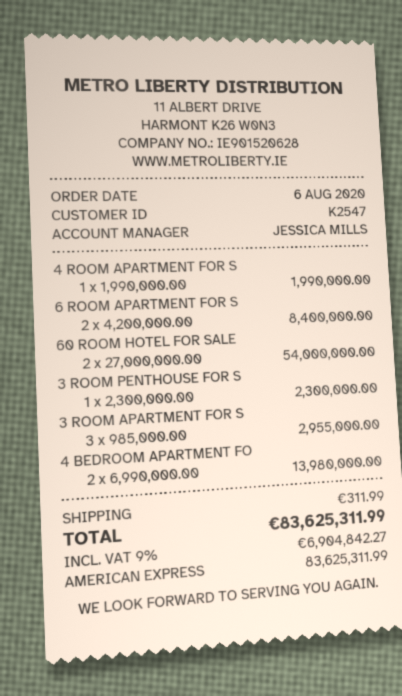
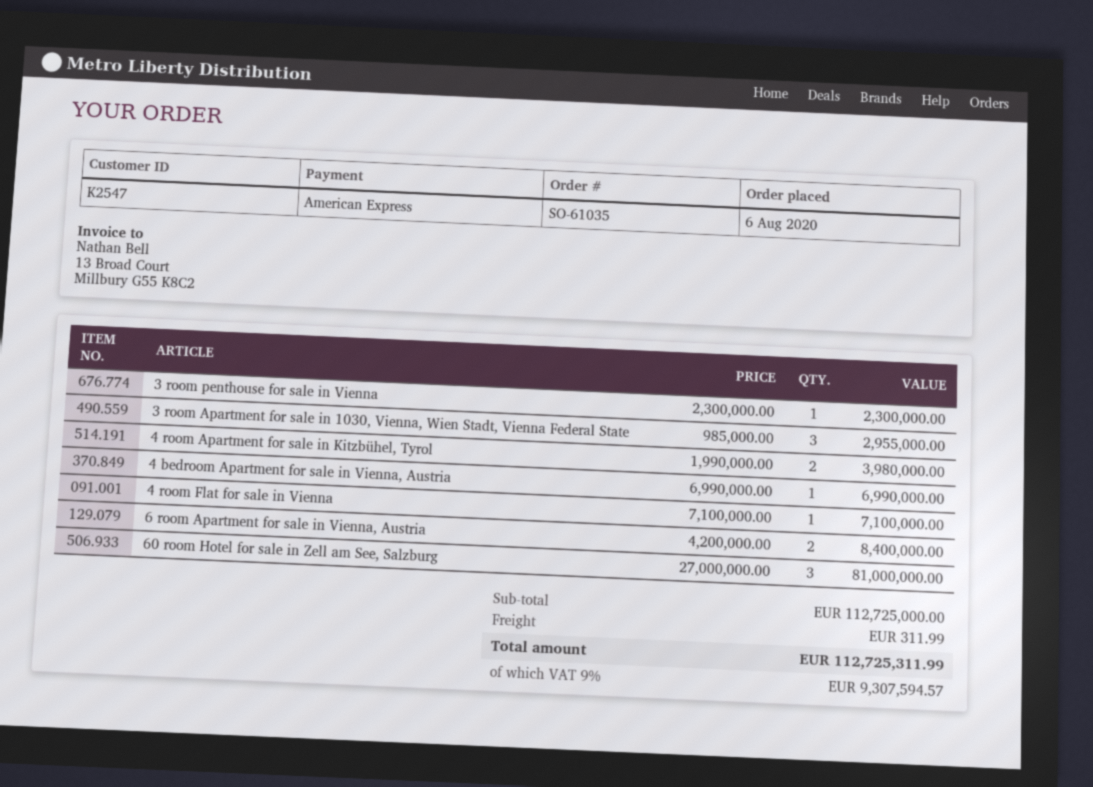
4 ROOM APARTMENT FOR S: 1 x 1990000.00 = 1990000.00 -> 2 x 1990000.00 = 3980000.00
60 ROOM HOTEL FOR SALE: 2 x 27000000.00 = 54000000.00 -> 3 x 27000000.00 = 81000000.00
4 BEDROOM APARTMENT FO: 2 x 6990000.00 = 13980000.00 -> 1 x 6990000.00 = 6990000.00
4 room Flat for sale in Vienna: none -> 1 x 7100000.00 = 7100000.00
tax: 9% = 6904842.27 -> 9% = 9307594.57
total: 83625311.99 -> 112725311.99

